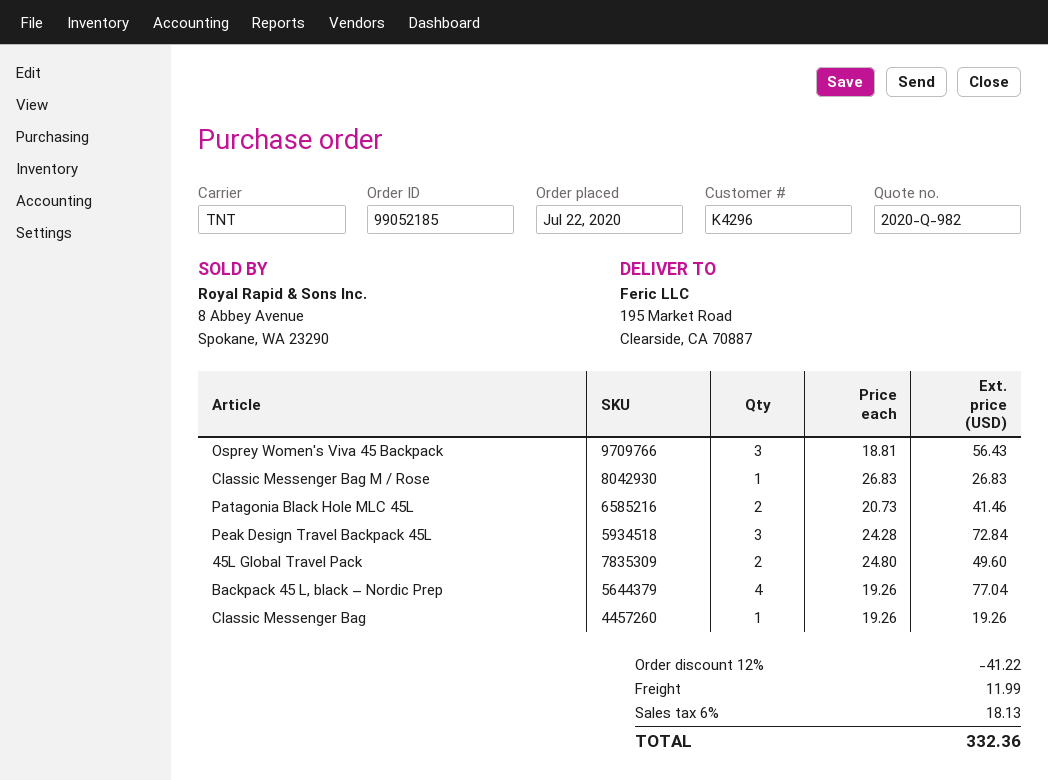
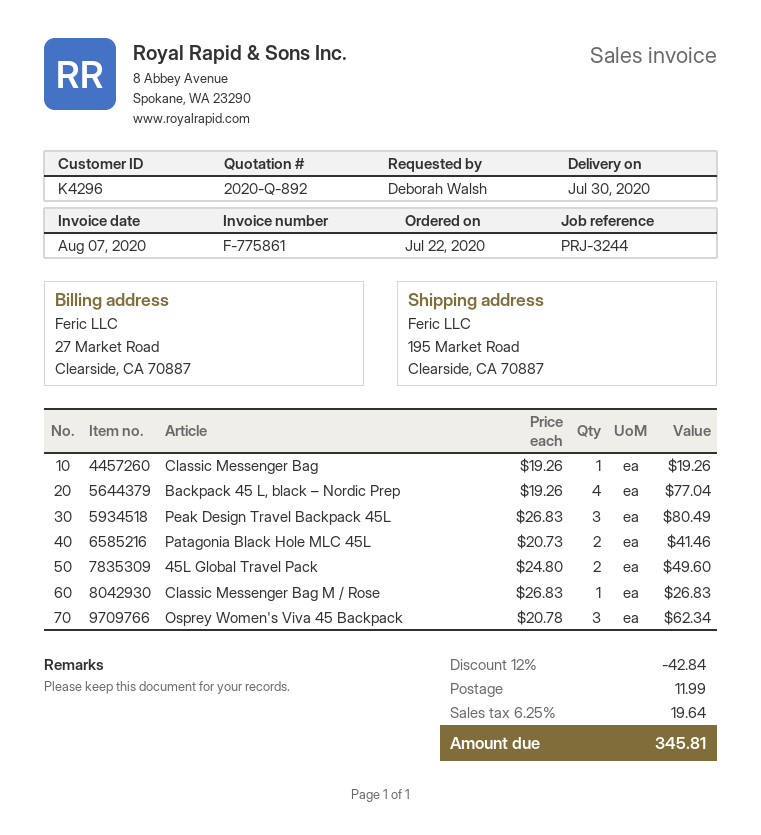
quote number: 2020-Q-982 -> 2020-Q-892
Osprey Women's Viva 45 Backpack: 3 x 18.81 = 56.43 -> 3 x 20.78 = 62.34
Peak Design Travel Backpack 45L: 3 x 24.28 = 72.84 -> 3 x 26.83 = 80.49
discount: 12% = 41.22 -> 12% = 42.84
tax: 6% = 18.13 -> 6.25% = 19.64
total: 332.36 -> 345.81

